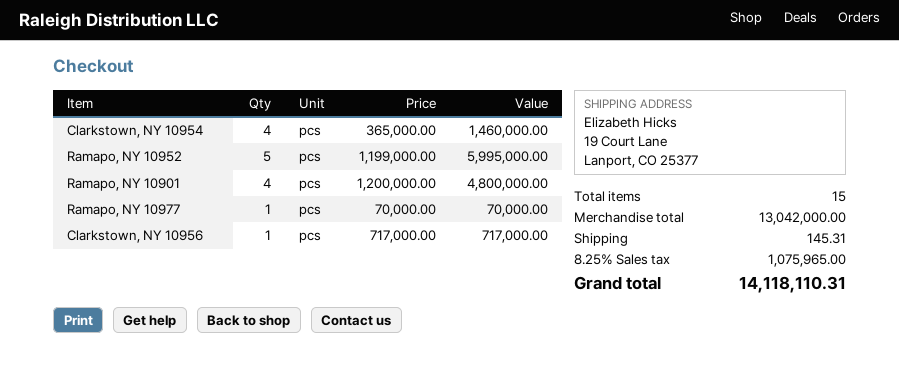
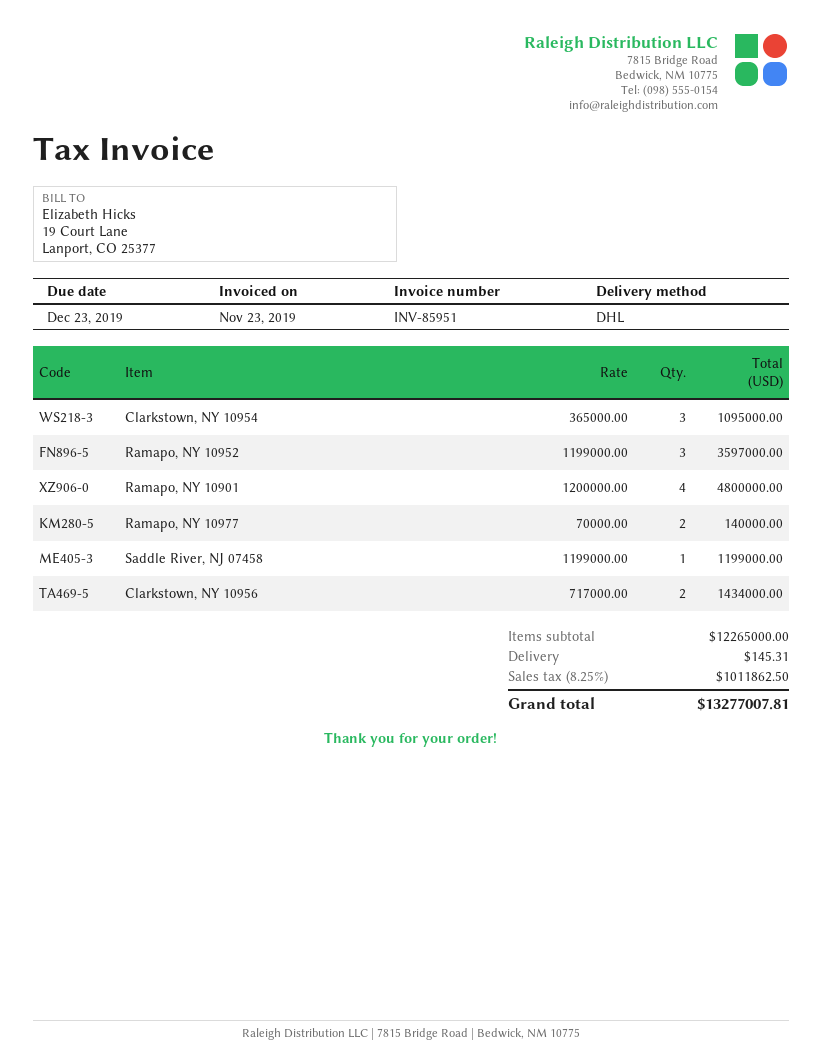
Clarkstown, NY 10954: 4 x 365000.00 = 1460000.00 -> 3 x 365000.00 = 1095000.00
Ramapo, NY 10952: 5 x 1199000.00 = 5995000.00 -> 3 x 1199000.00 = 3597000.00
Ramapo, NY 10977: 1 x 70000.00 = 70000.00 -> 2 x 70000.00 = 140000.00
Clarkstown, NY 10956: 1 x 717000.00 = 717000.00 -> 2 x 717000.00 = 1434000.00
Saddle River, NJ 07458: none -> 1 x 1199000.00 = 1199000.00
subtotal: 13042000.00 -> 12265000.00
tax: 8.25% = 1075965.00 -> 8.25% = 1011862.50
total: 14118110.31 -> 13277007.81

